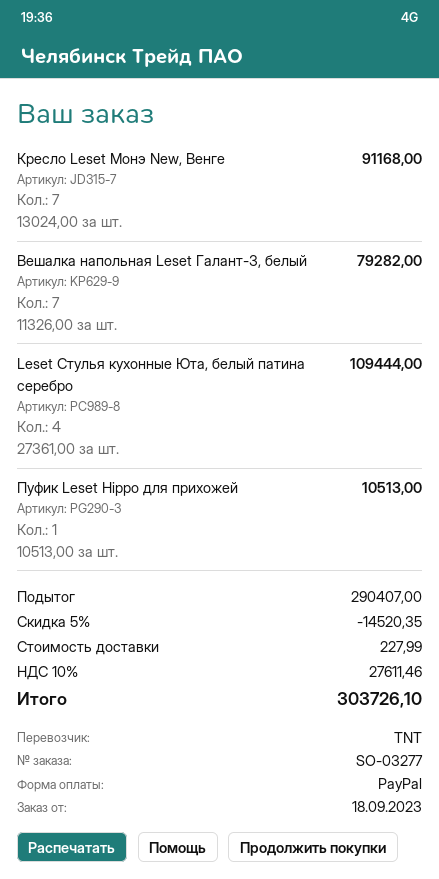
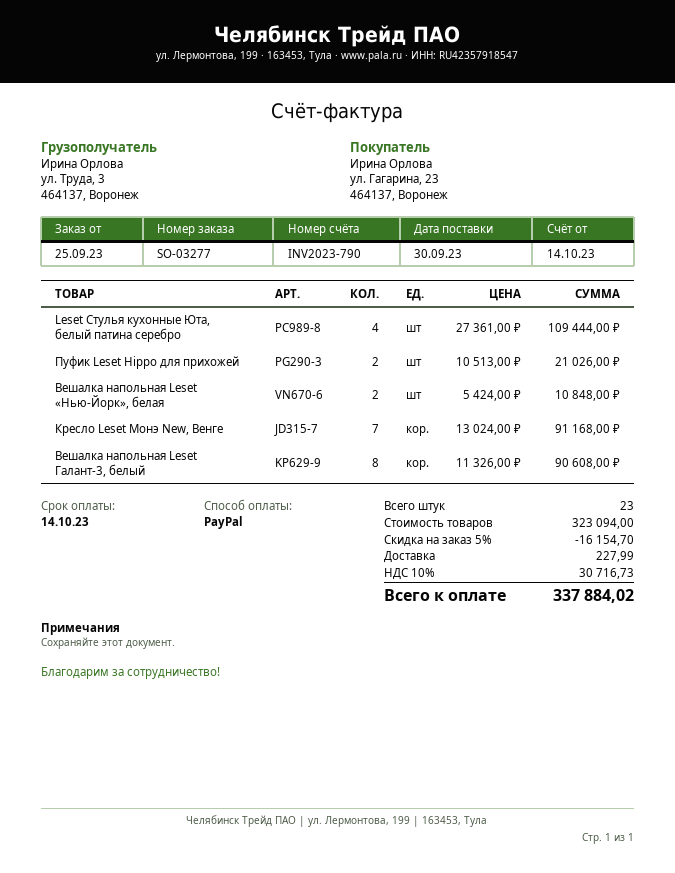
order date: 2023-09-18 -> 2023-09-25
Вешалка напольная Leset Галант-3, белый: 7 x 11326.00 = 79282.00 -> 8 x 11326.00 = 90608.00
Пуфик Leset Hippo для прихожей: 1 x 10513.00 = 10513.00 -> 2 x 10513.00 = 21026.00
Вешалка напольная Leset «Нью-Йорк», белая: none -> 2 x 5424.00 = 10848.00
subtotal: 290407.00 -> 323094.00
discount: 5% = 14520.35 -> 5% = 16154.70
tax: 10% = 27611.46 -> 10% = 30716.73
total: 303726.10 -> 337884.02

